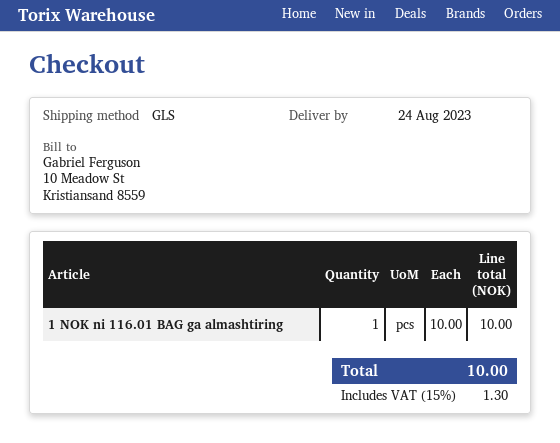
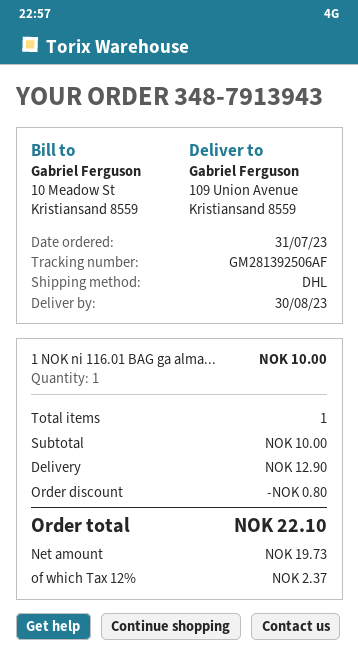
delivery date: 2023-08-24 -> 2023-08-30
shipping method: GLS -> DHL
discount: none -> 0.80
shipping: none -> 12.90
tax: 15% = 1.30 -> 12% = 2.37
total: 10.00 -> 22.10

